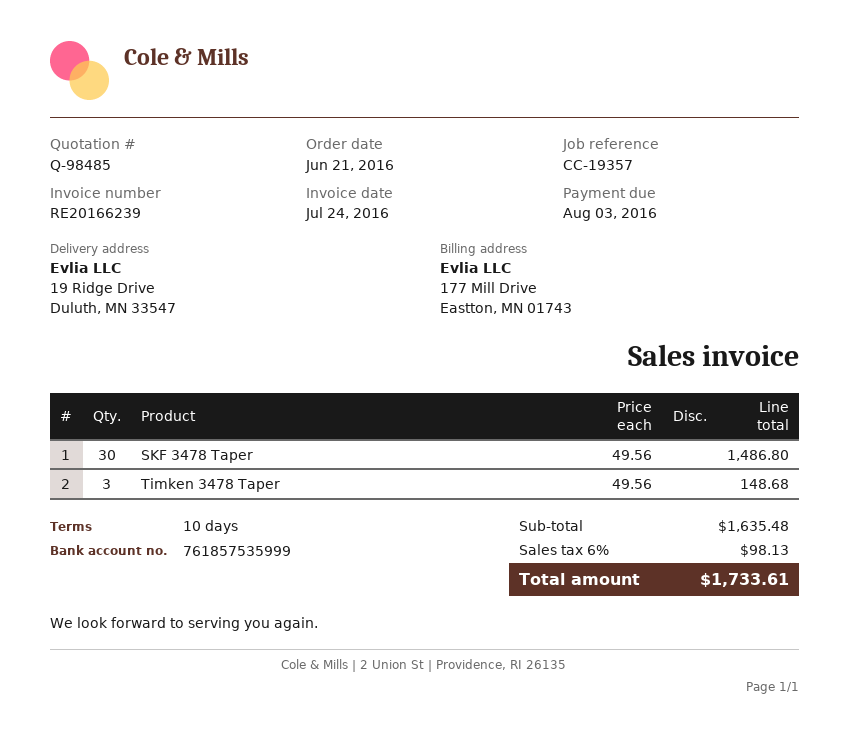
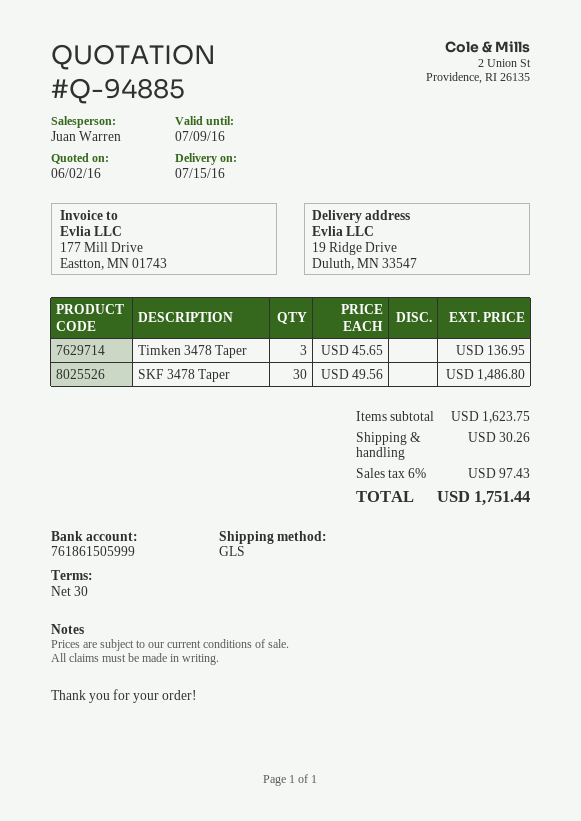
quote number: Q-98485 -> Q-94885
payment terms: 10 days -> 30 days
bank account: 761857535999 -> 761861505999
Timken 3478 Taper: 3 x 49.56 = 148.68 -> 3 x 45.65 = 136.95
subtotal: 1635.48 -> 1623.75
shipping: none -> 30.26
tax: 6% = 98.13 -> 6% = 97.43
total: 1733.61 -> 1751.44

